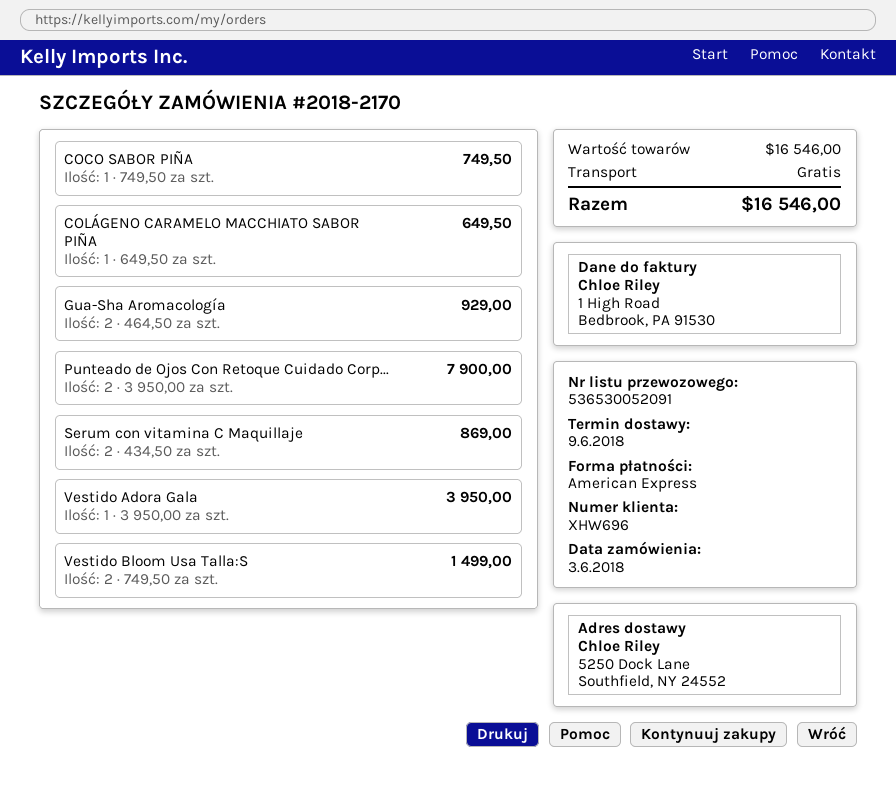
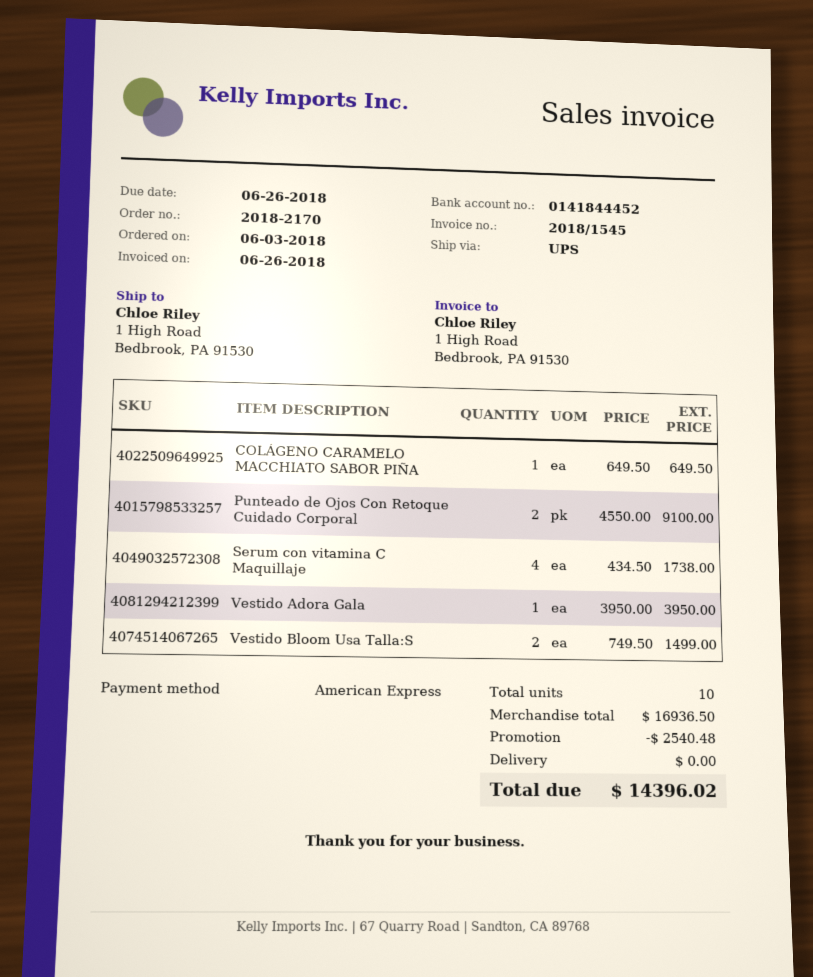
ship to: 5250 Dock Lane, Southfield, NY 24552 -> 1 High Road, Bedbrook, PA 91530
COCO SABOR PIÑA: 1 x 749.50 = 749.50 -> none
Gua-Sha Aromacología: 2 x 464.50 = 929.00 -> none
Punteado de Ojos Con Retoque Cuidado Corp...: 2 x 3950.00 = 7900.00 -> 2 x 4550.00 = 9100.00
Serum con vitamina C Maquillaje: 2 x 434.50 = 869.00 -> 4 x 434.50 = 1738.00
subtotal: 16546.00 -> 16936.50
discount: none -> 2540.48
total: 16546.00 -> 14396.02

